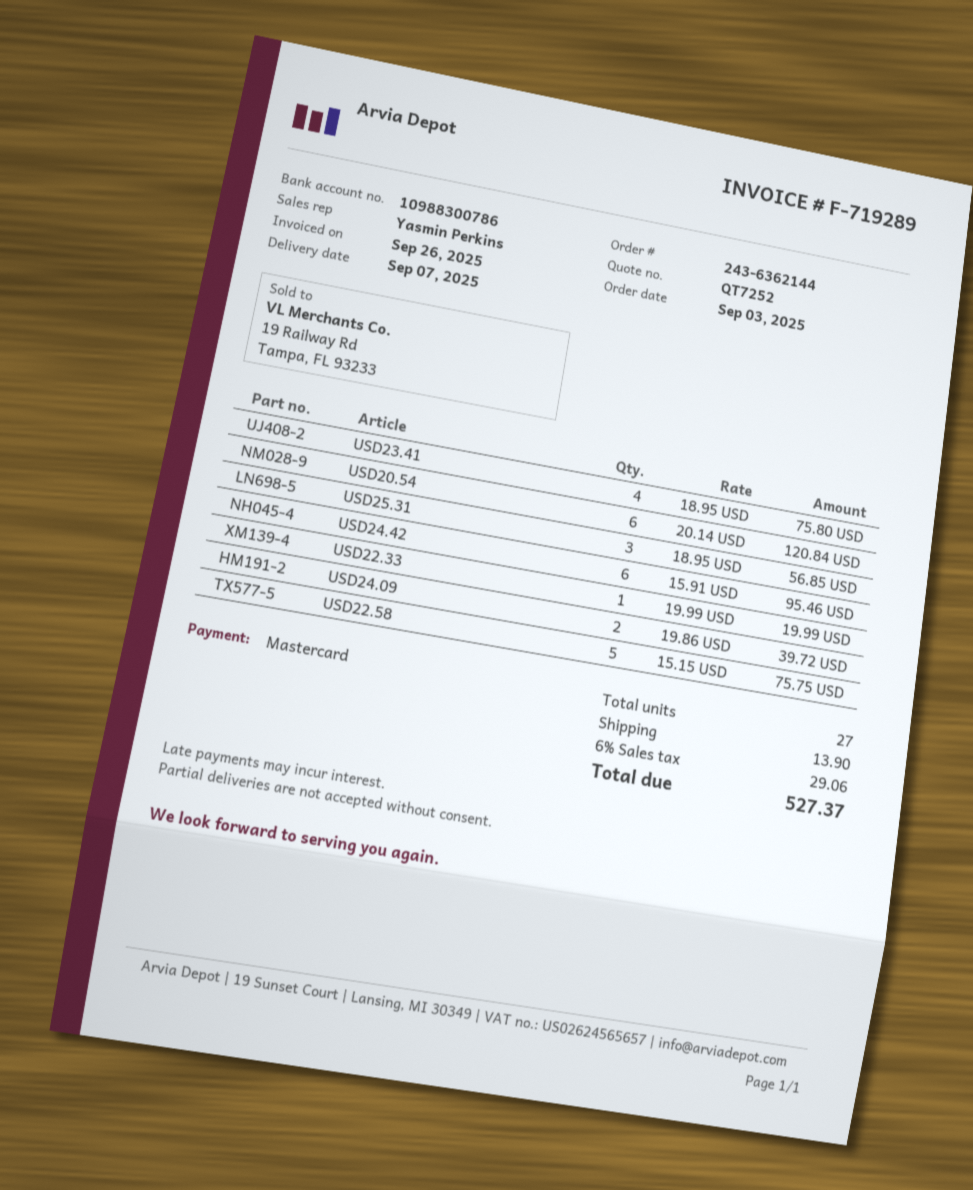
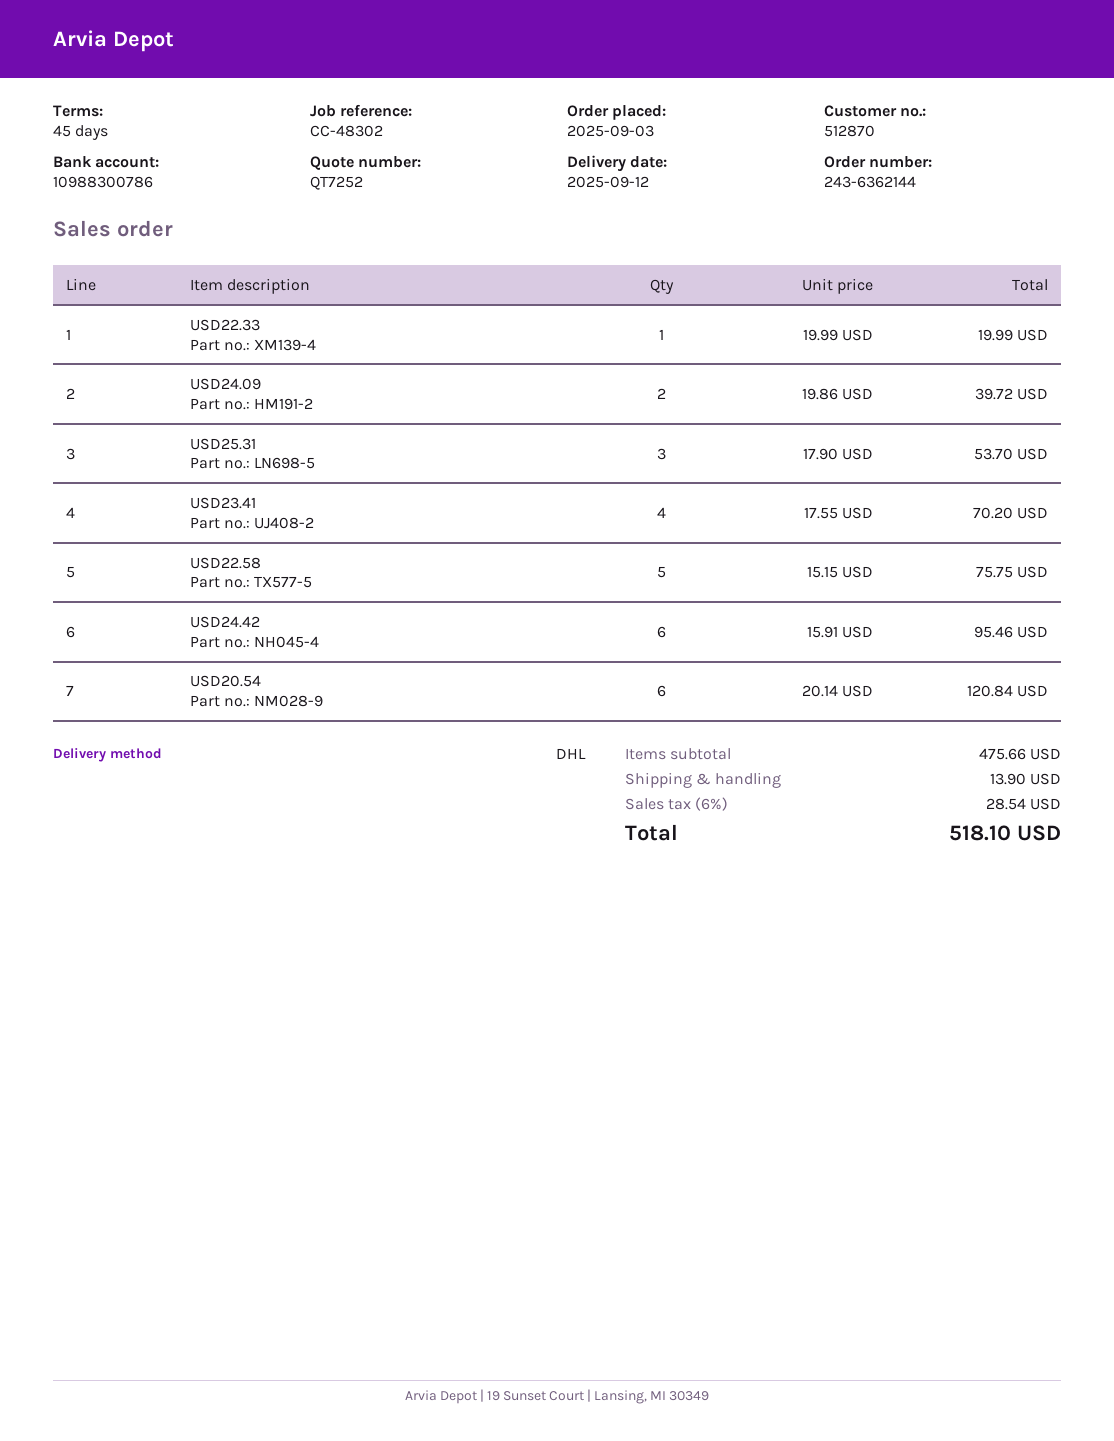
delivery date: 2025-09-07 -> 2025-09-12
USD23.41: 4 x 18.95 = 75.80 -> 4 x 17.55 = 70.20
USD25.31: 3 x 18.95 = 56.85 -> 3 x 17.90 = 53.70
tax: 6% = 29.06 -> 6% = 28.54
total: 527.37 -> 518.10

